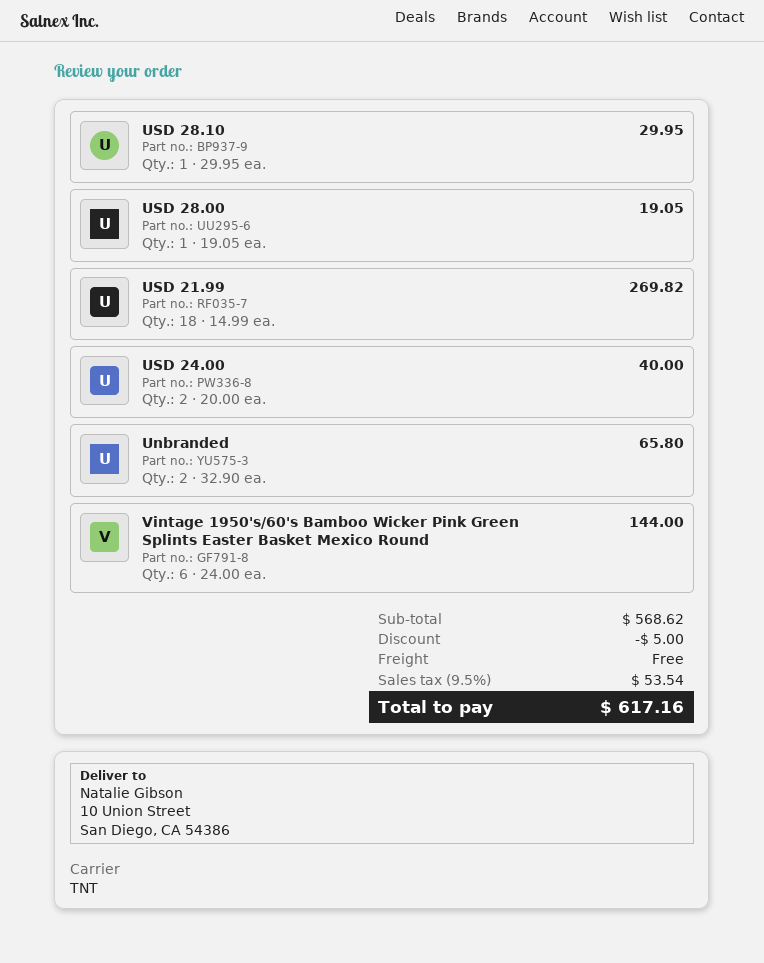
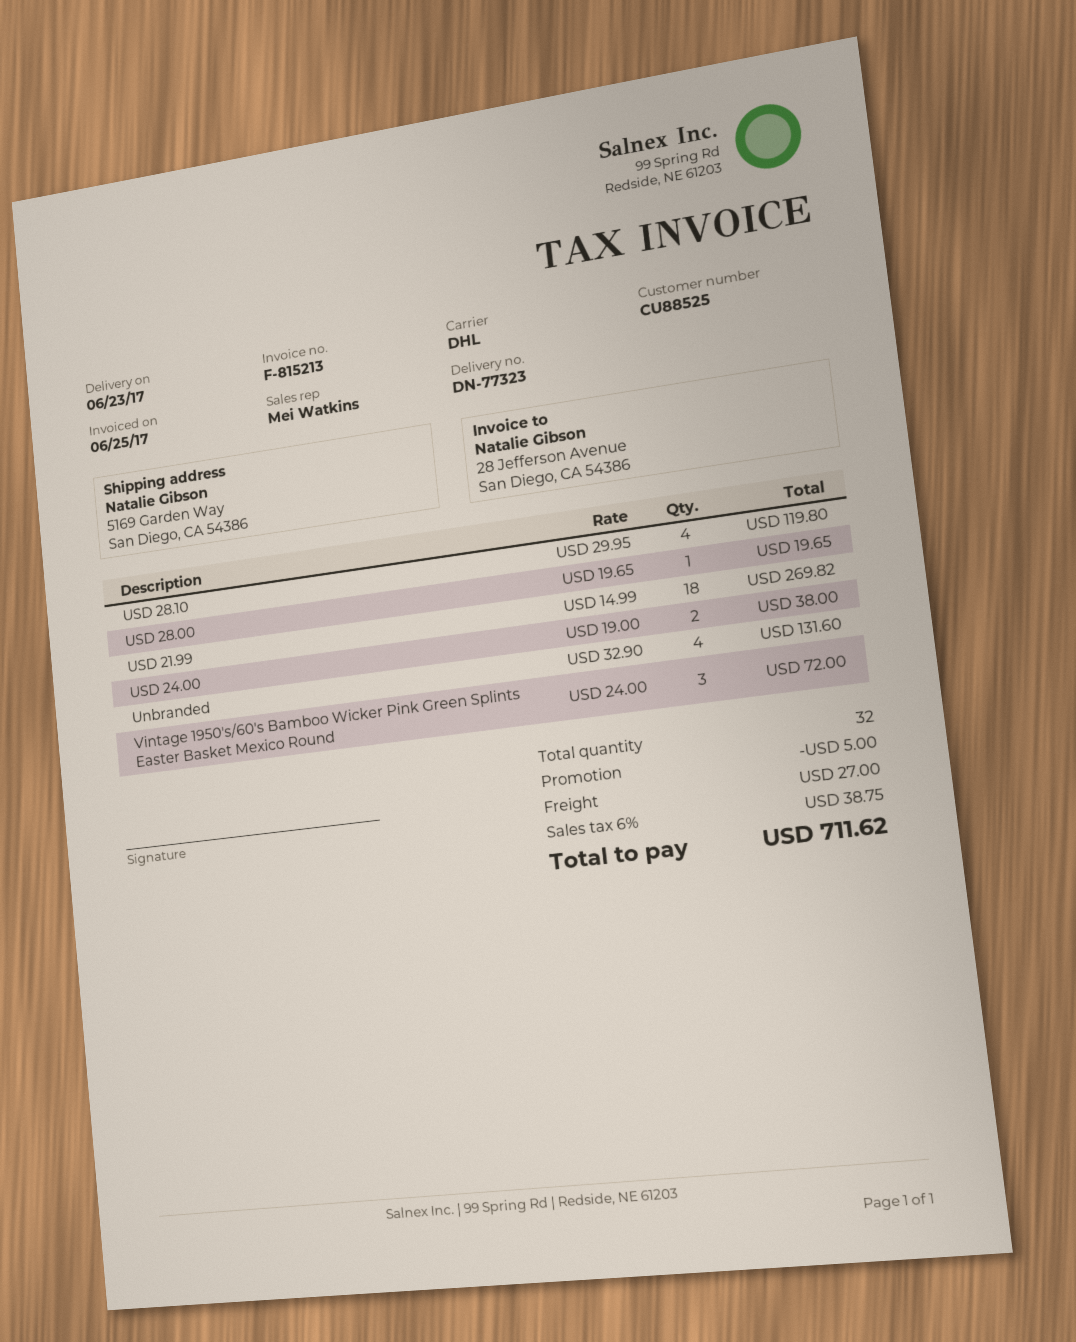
shipping method: TNT -> DHL
ship to: 10 Union Street, San Diego, CA 54386 -> 5169 Garden Way, San Diego, CA 54386
USD 28.10: 1 x 29.95 = 29.95 -> 4 x 29.95 = 119.80
USD 28.00: 1 x 19.05 = 19.05 -> 1 x 19.65 = 19.65
USD 24.00: 2 x 20.00 = 40.00 -> 2 x 19.00 = 38.00
Unbranded: 2 x 32.90 = 65.80 -> 4 x 32.90 = 131.60
Vintage 1950's/60's Bamboo Wicker Pink Green Splints Easter Basket Mexico Round: 6 x 24.00 = 144.00 -> 3 x 24.00 = 72.00
shipping: 0.00 -> 27.00
tax: 9.5% = 53.54 -> 6% = 38.75
total: 617.16 -> 711.62

